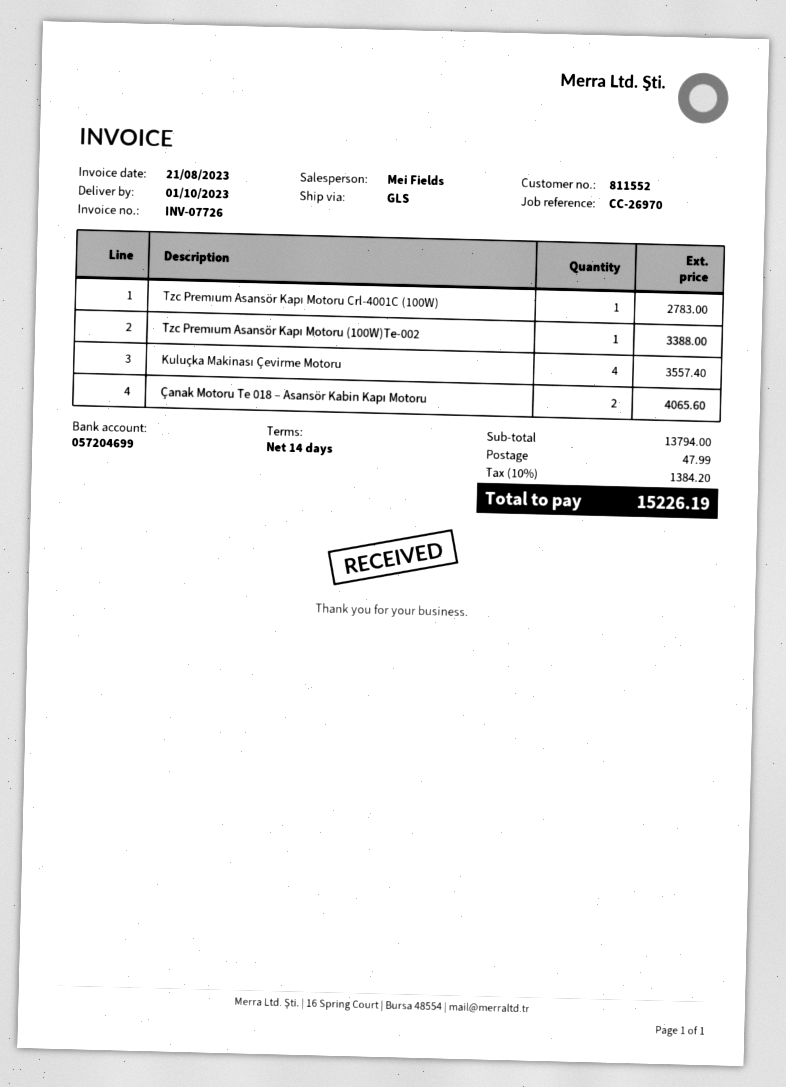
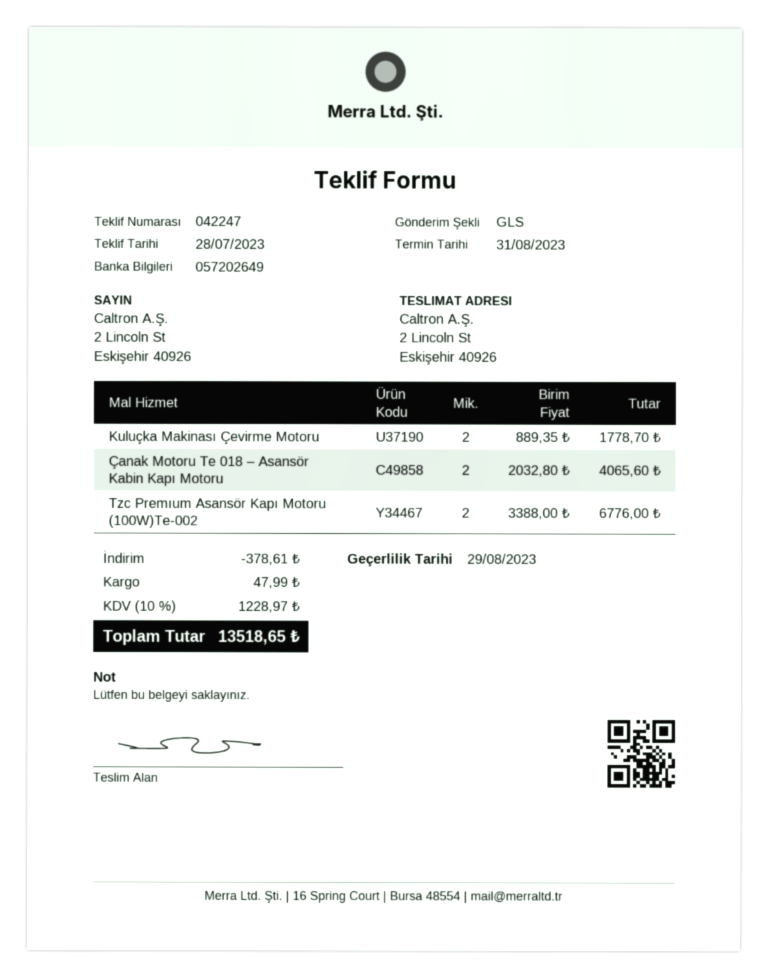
delivery date: 2023-10-01 -> 2023-08-31
bank account: 057204699 -> 057202649
Tzc Premıum Asansör Kapı Motoru Crl-4001C (100W): 1 for 2783.00 -> none
Tzc Premıum Asansör Kapı Motoru (100W)Te-002: 1 for 3388.00 -> 2 for 6776.00
Kuluçka Makinası Çevirme Motoru: 4 for 3557.40 -> 2 for 1778.70
discount: none -> 378.61
tax: 10% = 1384.20 -> 10% = 1228.97
total: 15226.19 -> 13518.65

